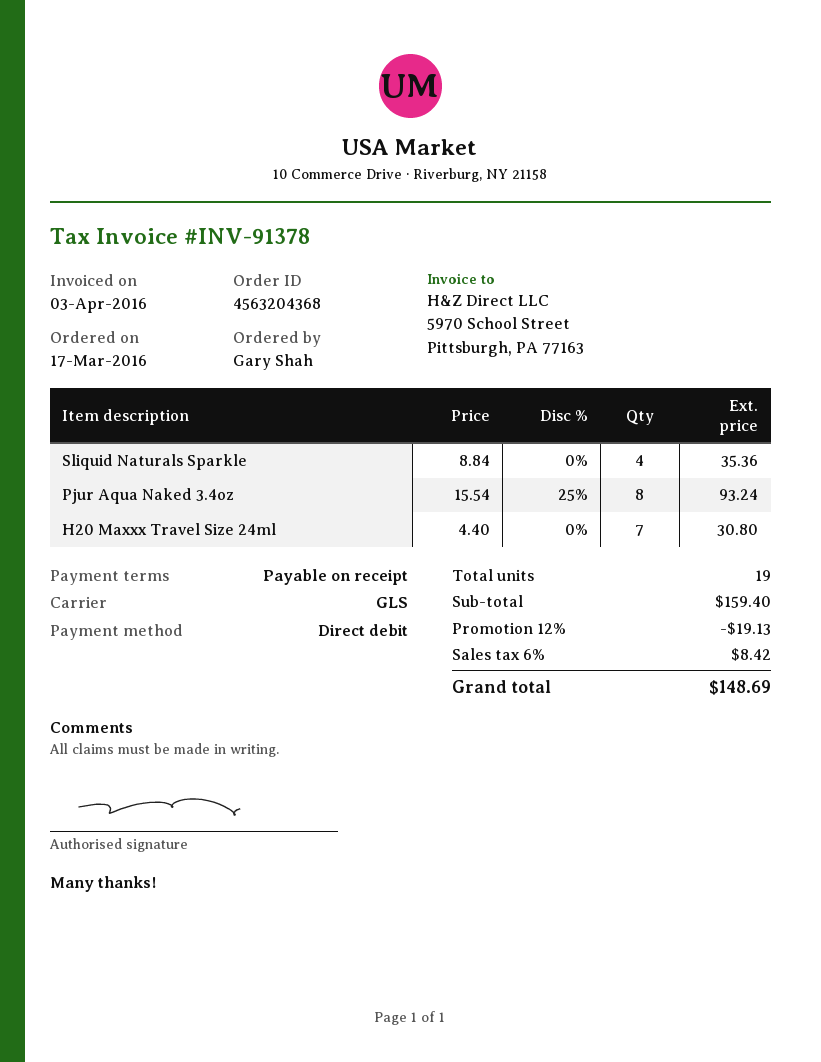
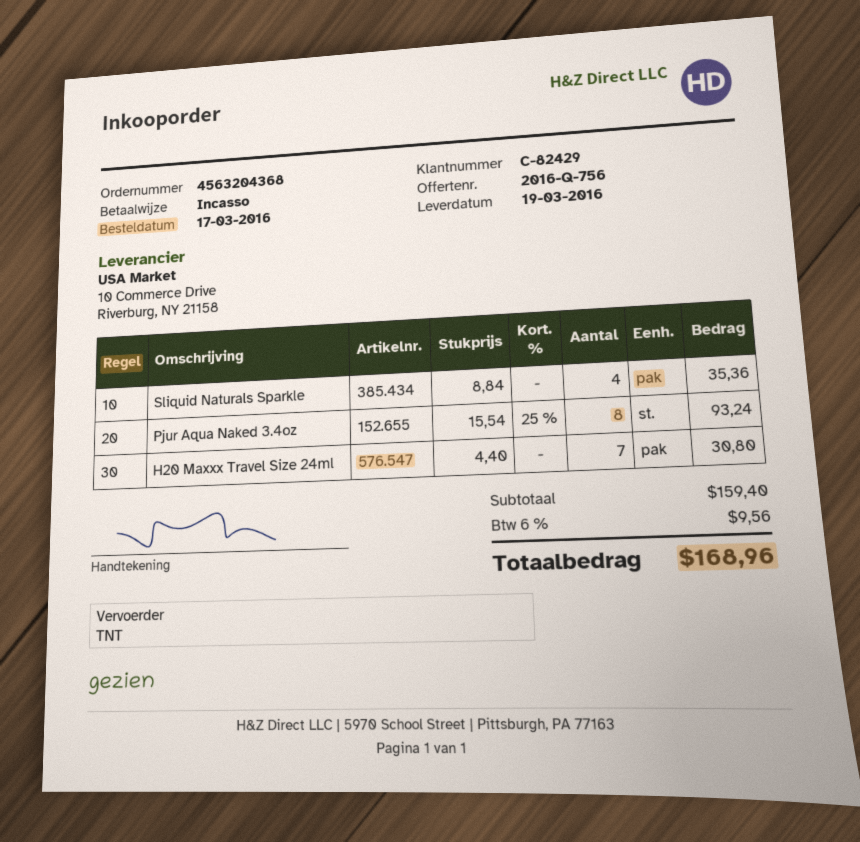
shipping method: GLS -> TNT
discount: 12% = 19.13 -> none
tax: 6% = 8.42 -> 6% = 9.56
total: 148.69 -> 168.96

